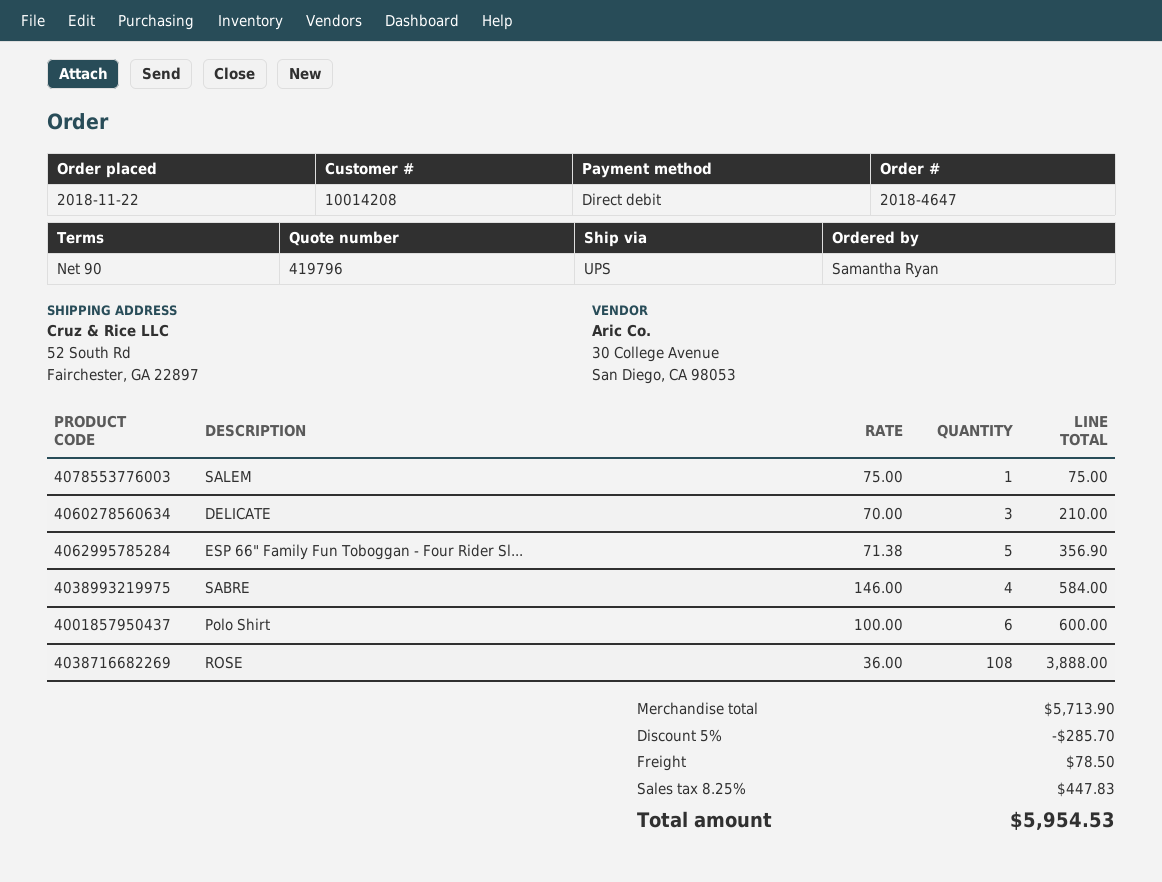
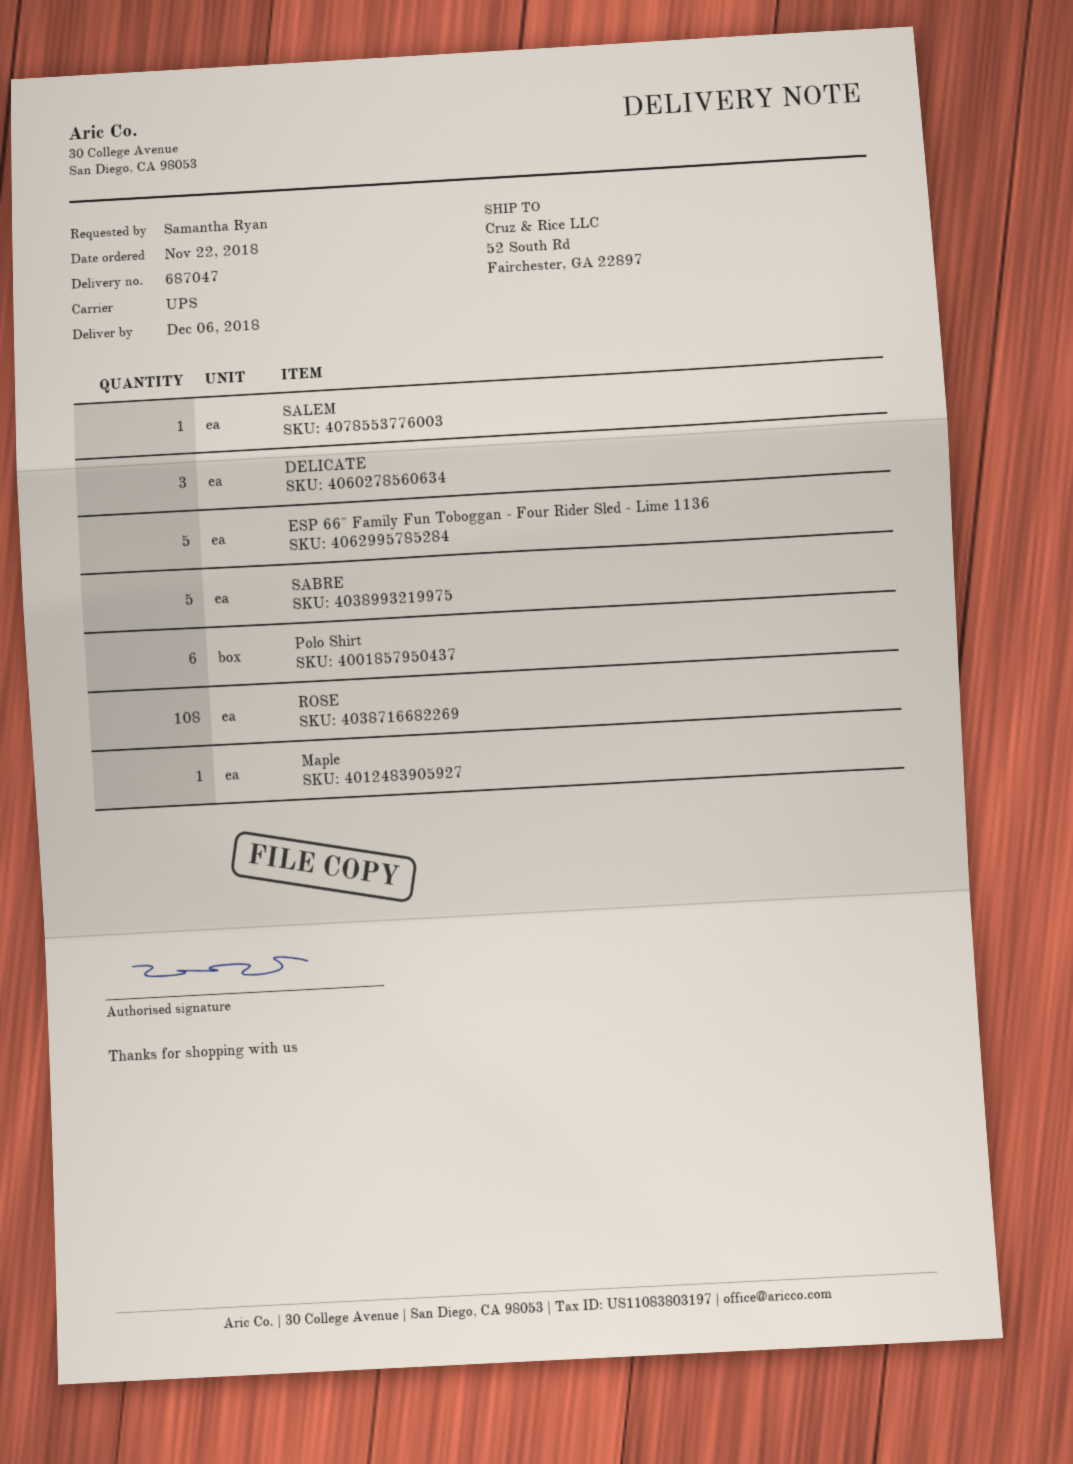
SABRE: 4 -> 5
Maple: none -> 1

